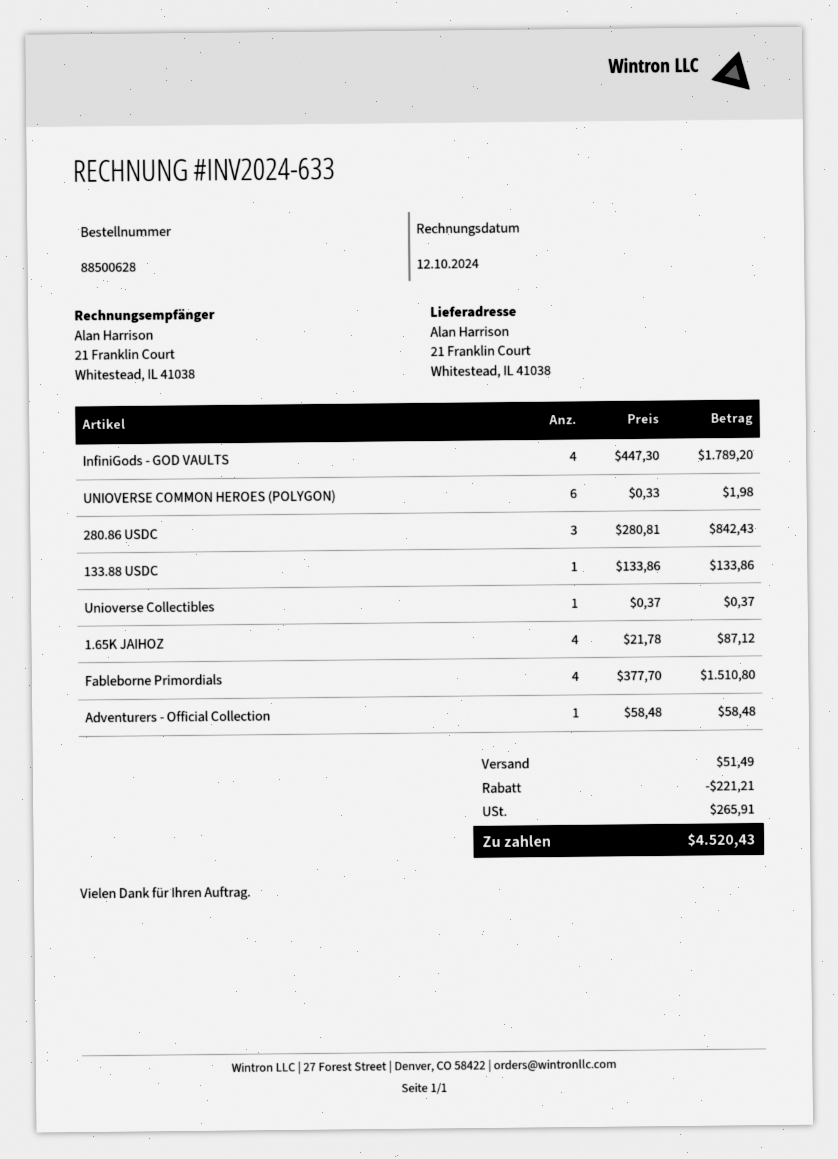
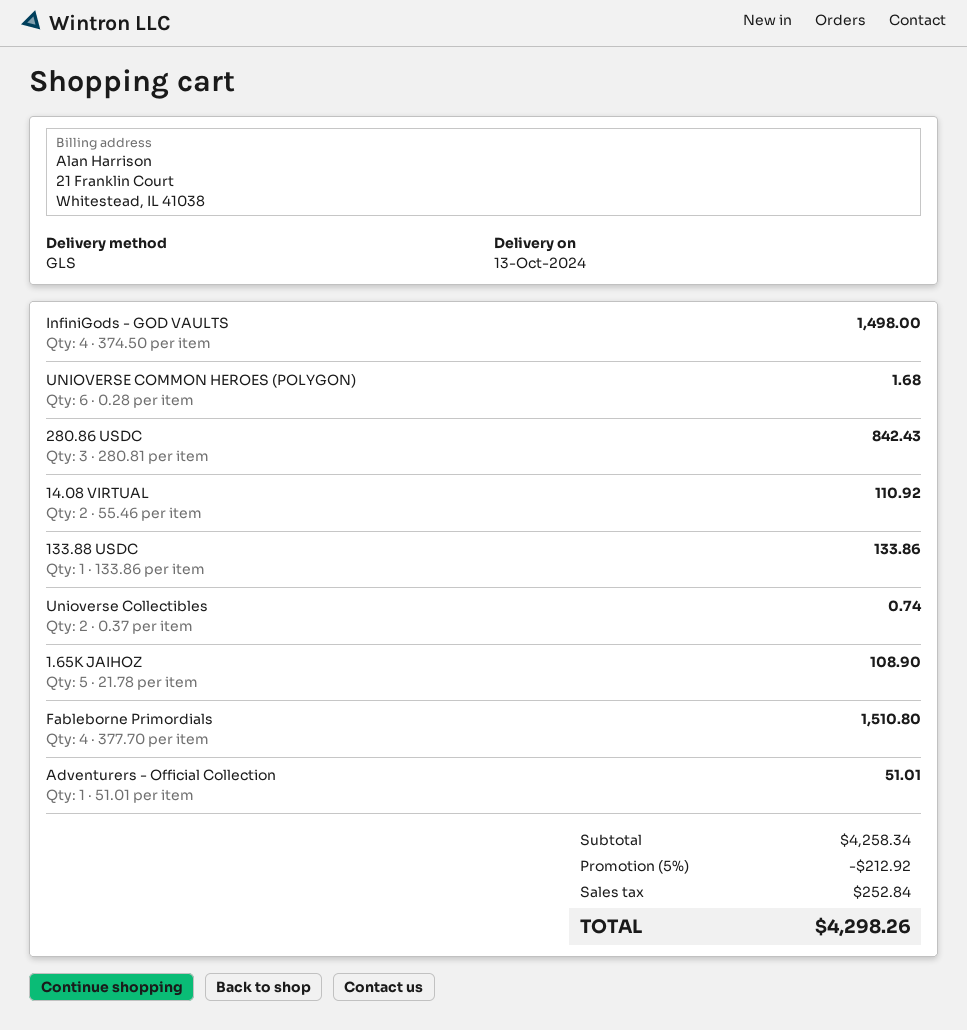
InfiniGods - GOD VAULTS: 4 x 447.30 = 1789.20 -> 4 x 374.50 = 1498.00
UNIOVERSE COMMON HEROES (POLYGON): 6 x 0.33 = 1.98 -> 6 x 0.28 = 1.68
Unioverse Collectibles: 1 x 0.37 = 0.37 -> 2 x 0.37 = 0.74
1.65K JAIHOZ: 4 x 21.78 = 87.12 -> 5 x 21.78 = 108.90
Adventurers - Official Collection: 1 x 58.48 = 58.48 -> 1 x 51.01 = 51.01
14.08 VIRTUAL: none -> 2 x 55.46 = 110.92
discount: 221.21 -> 212.92
shipping: 51.49 -> none
tax: 265.91 -> 252.84
total: 4520.43 -> 4298.26

